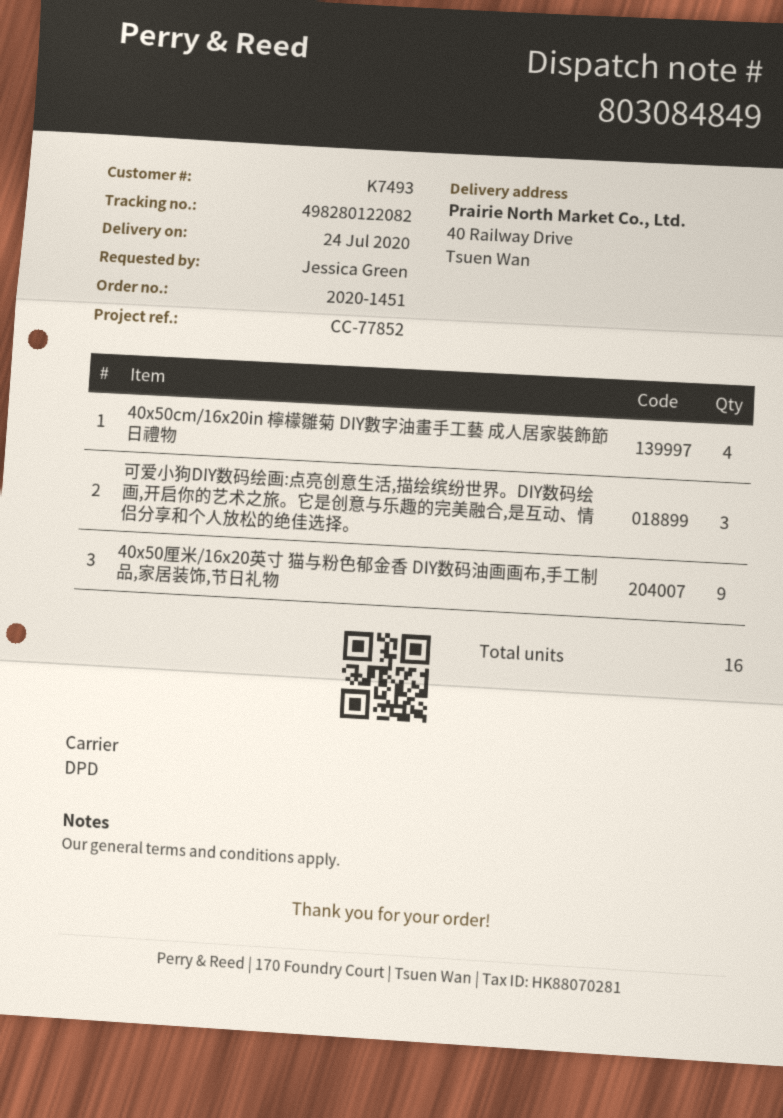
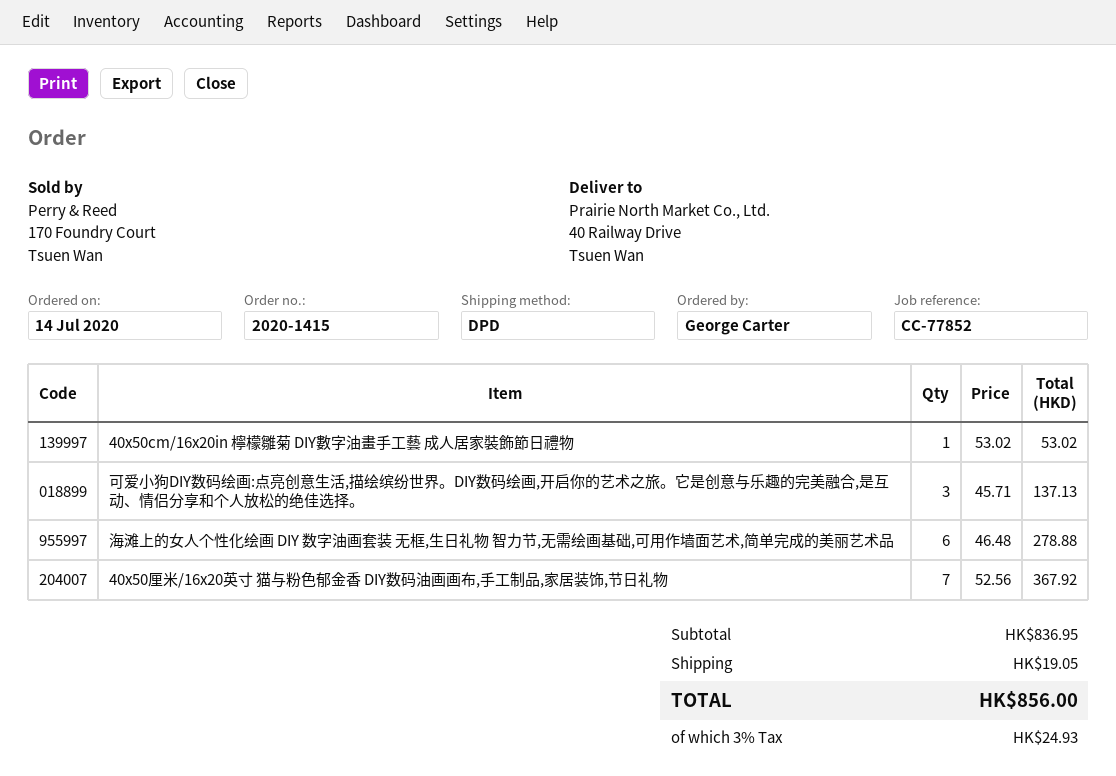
order number: 2020-1451 -> 2020-1415
ordered by: Jessica Green -> George Carter
40x50cm/16x20in 檸檬雛菊 DIY數字油畫手工藝 成人居家裝飾節日禮物: 4 -> 1
40x50厘米/16x20英寸 猫与粉色郁金香 DIY数码油画画布,手工制品,家居装饰,节日礼物: 9 -> 7
海滩上的女人个性化绘画 DIY 数字油画套装 无框,生日礼物 智力节,无需绘画基础,可用作墙面艺术,简单完成的美丽艺术品: none -> 6

